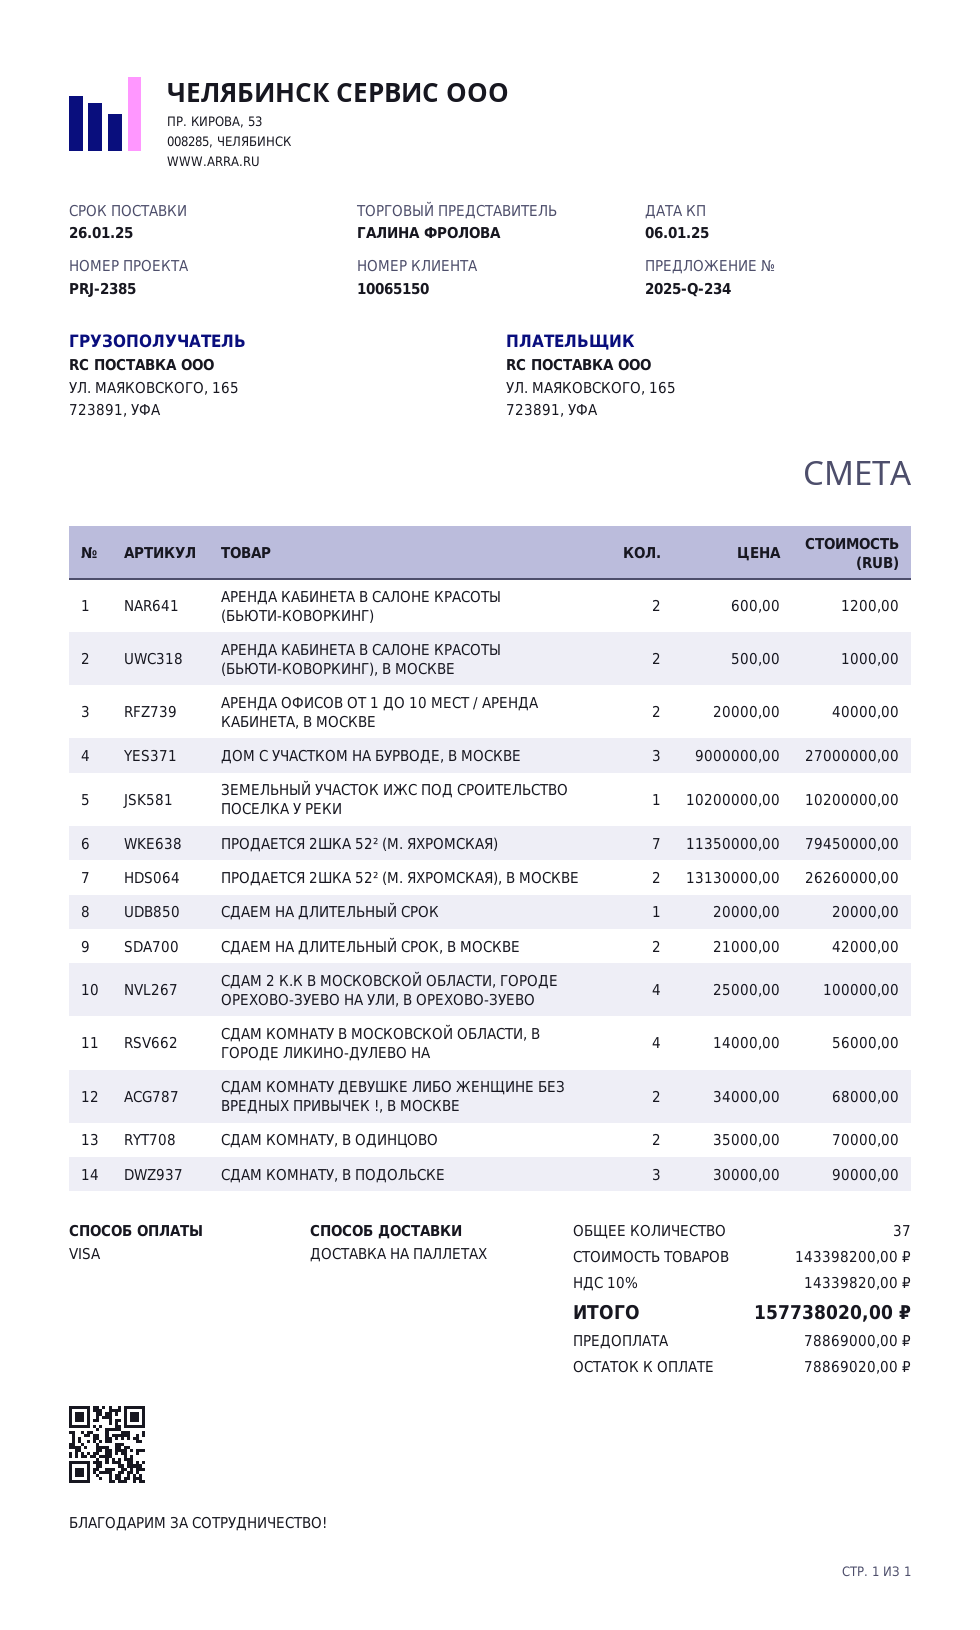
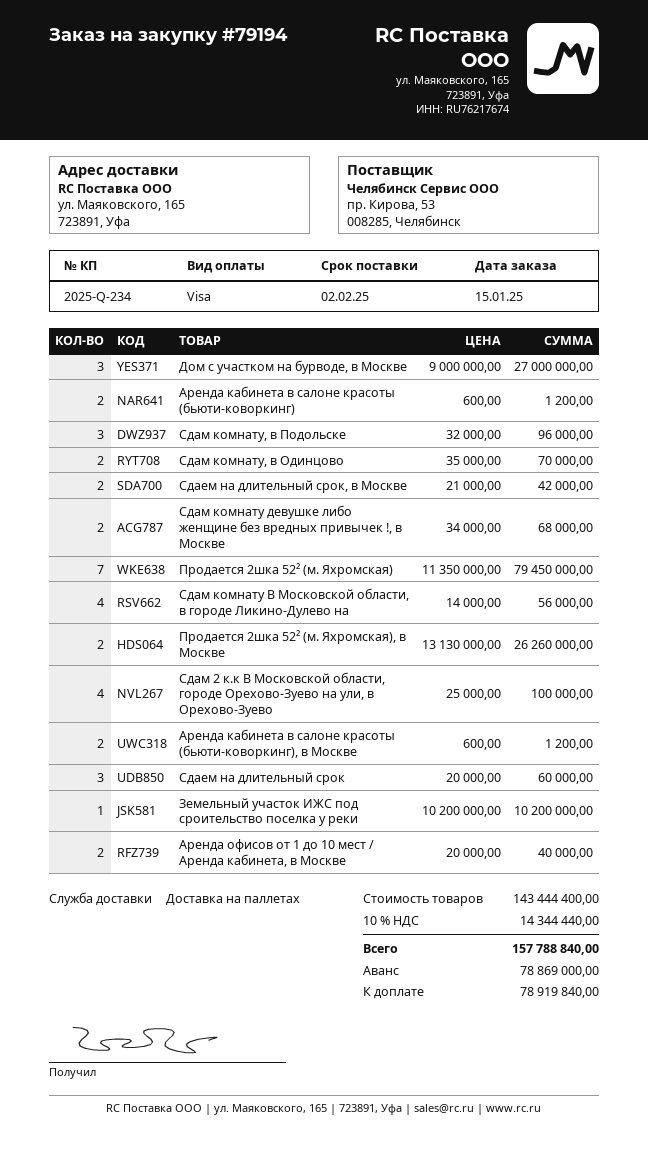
delivery date: 2025-01-26 -> 2025-02-02
АРЕНДА КАБИНЕТА В САЛОНЕ КРАСОТЫ (БЬЮТИ-КОВОРКИНГ), В МОСКВЕ: 2 x 500.00 = 1000.00 -> 2 x 600.00 = 1200.00
СДАЕМ НА ДЛИТЕЛЬНЫЙ СРОК: 1 x 20000.00 = 20000.00 -> 3 x 20000.00 = 60000.00
СДАМ КОМНАТУ, В ПОДОЛЬСКЕ: 3 x 30000.00 = 90000.00 -> 3 x 32000.00 = 96000.00
subtotal: 143398200.00 -> 143444400.00
tax: 10% = 14339820.00 -> 10% = 14344440.00
total: 157738020.00 -> 157788840.00
balance: 78869020.00 -> 78919840.00

